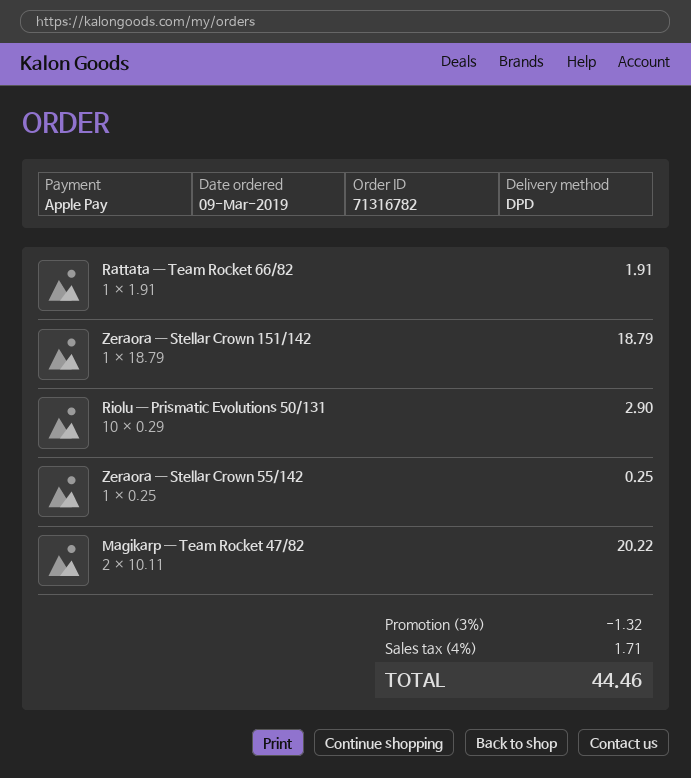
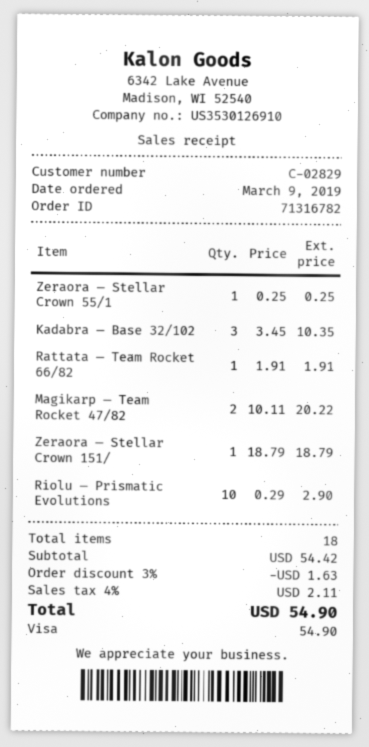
payment method: Apple Pay -> Visa
Kadabra — Base 32/102: none -> 3 x 3.45 = 10.35
discount: 3% = 1.32 -> 3% = 1.63
tax: 4% = 1.71 -> 4% = 2.11
total: 44.46 -> 54.90

